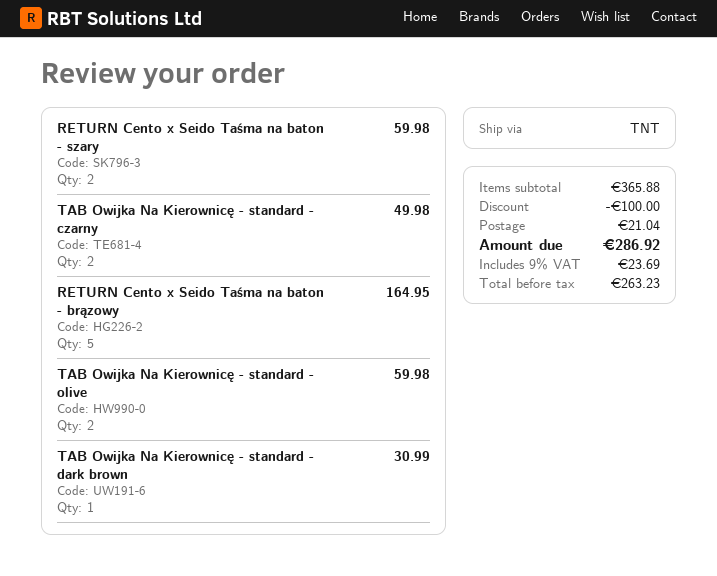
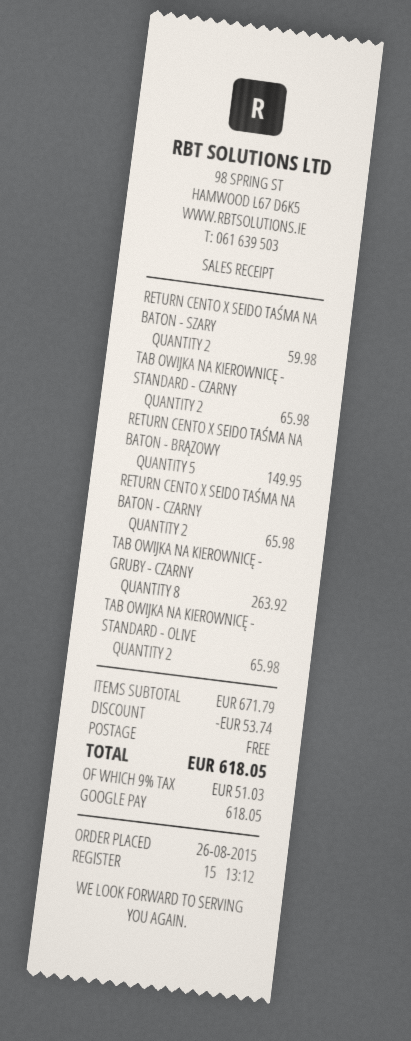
TAB Owijka Na Kierownicę - standard - czarny: 2 for 49.98 -> 2 for 65.98
RETURN Cento x Seido Taśma na baton - brązowy: 5 for 164.95 -> 5 for 149.95
TAB Owijka Na Kierownicę - standard - olive: 2 for 59.98 -> 2 for 65.98
TAB Owijka Na Kierownicę - standard - dark brown: 1 for 30.99 -> none
RETURN CENTO X SEIDO TAŚMA NA BATON - CZARNY: none -> 2 for 65.98
TAB OWIJKA NA KIEROWNICĘ - GRUBY - CZARNY: none -> 8 for 263.92
subtotal: 365.88 -> 671.79
discount: 100.00 -> 53.74
shipping: 21.04 -> 0.00
tax: 9% = 23.69 -> 9% = 51.03
total: 286.92 -> 618.05

